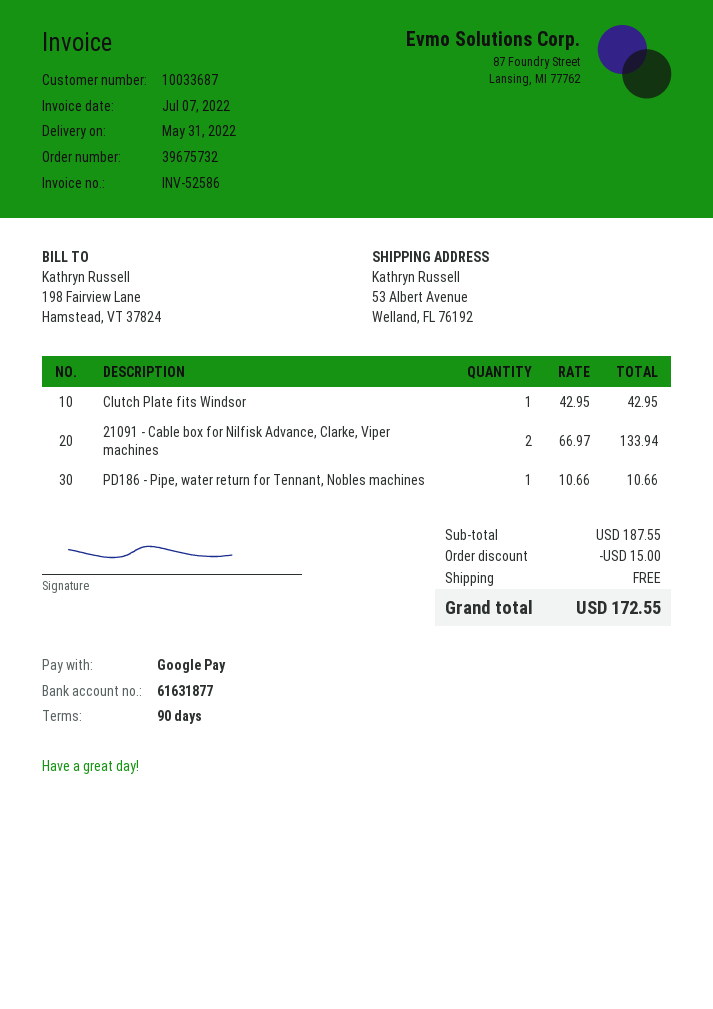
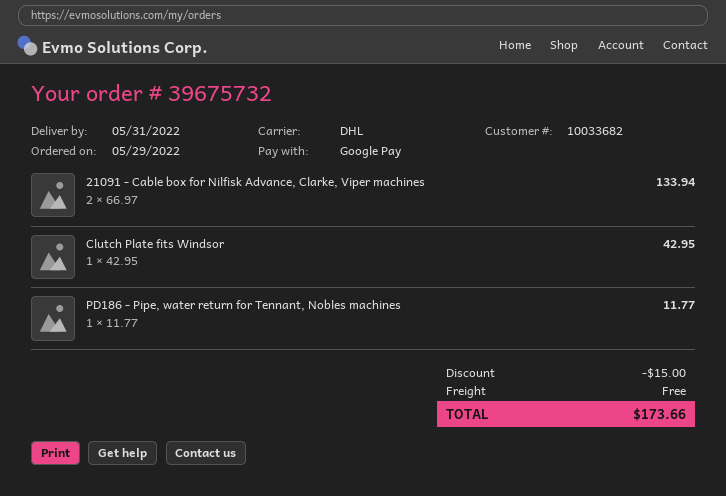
customer number: 10033687 -> 10033682
PD186 - Pipe, water return for Tennant, Nobles machines: 1 x 10.66 = 10.66 -> 1 x 11.77 = 11.77
total: 172.55 -> 173.66

